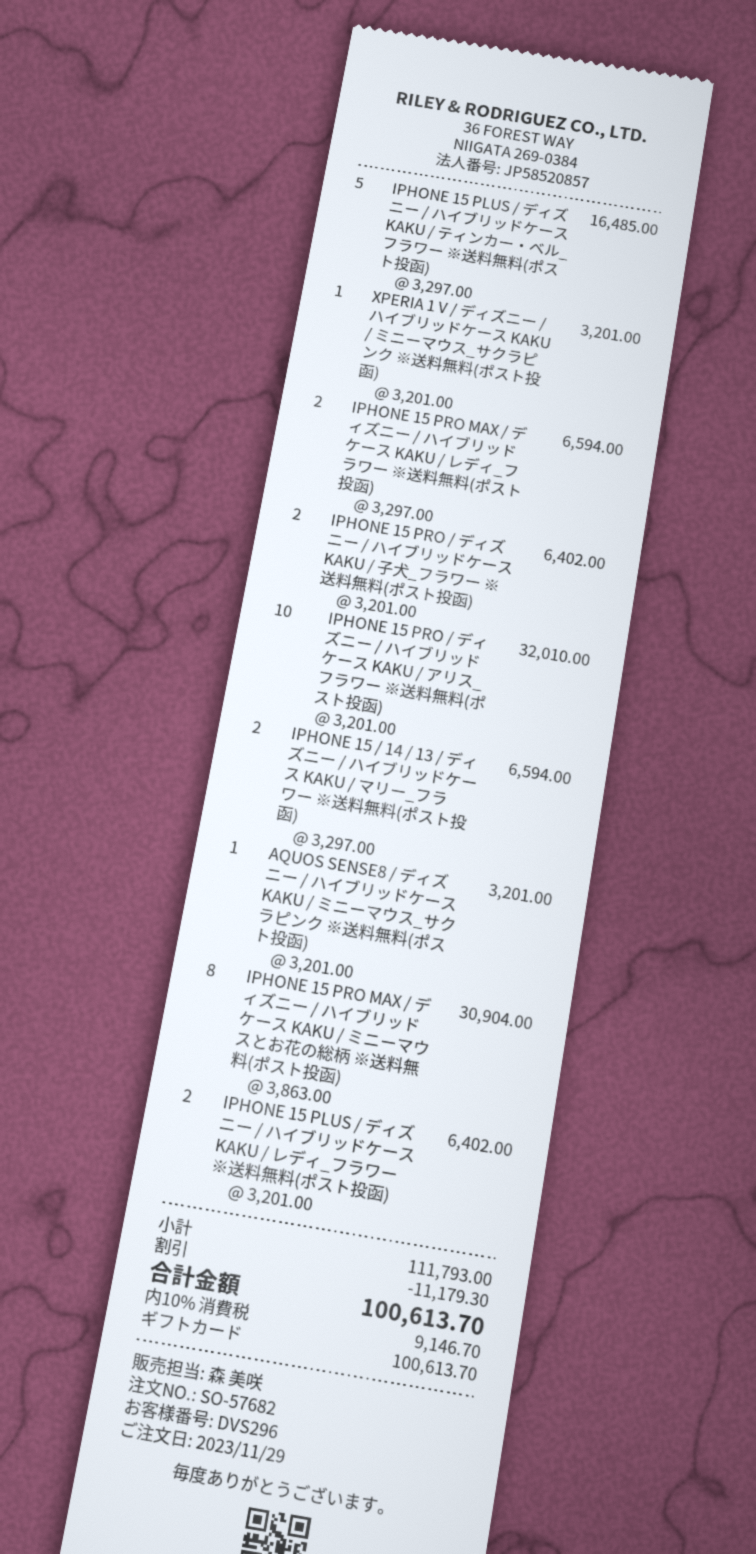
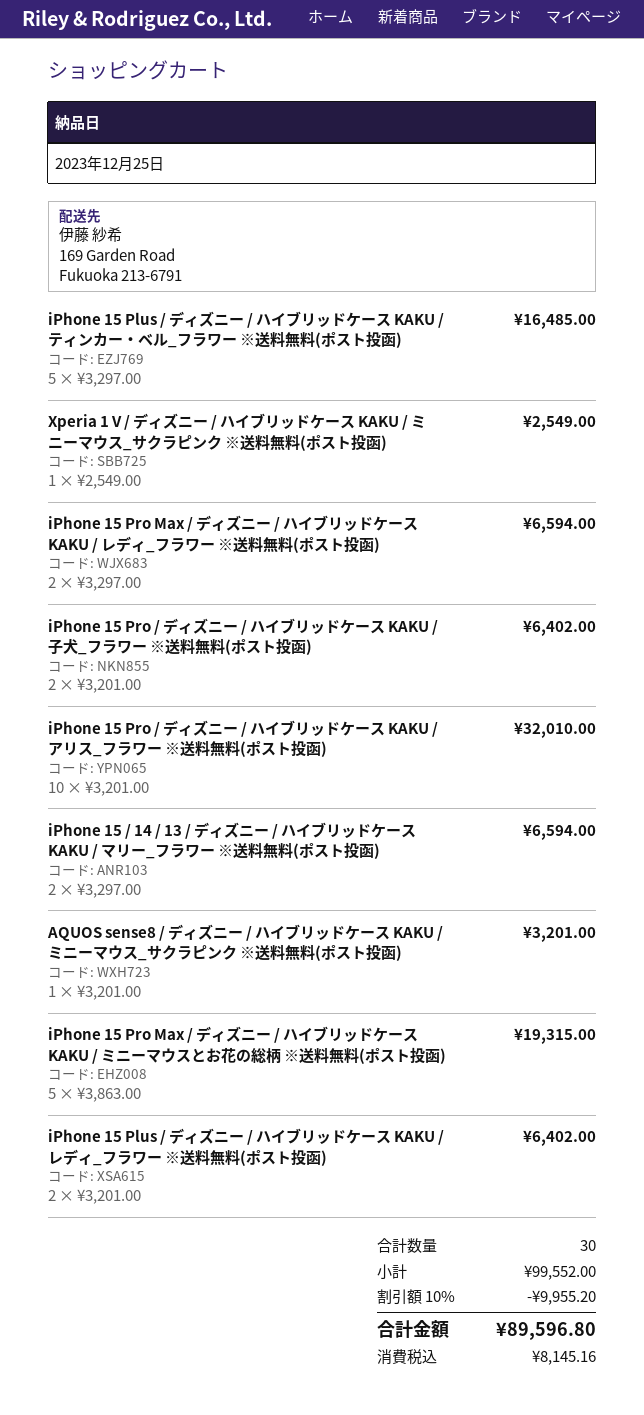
XPERIA 1 V / ディズニー / ハイブリッドケース KAKU / ミニーマウス_サクラピンク ※送料無料(ポスト投函): 1 x 3201.00 = 3201.00 -> 1 x 2549.00 = 2549.00
IPHONE 15 PRO MAX / ディズニー / ハイブリッドケース KAKU / ミニーマウスとお花の総柄 ※送料無料(ポスト投函): 8 x 3863.00 = 30904.00 -> 5 x 3863.00 = 19315.00
subtotal: 111793.00 -> 99552.00
discount: 11179.30 -> 9955.20
tax: 9146.70 -> 8145.16
total: 100613.70 -> 89596.80

